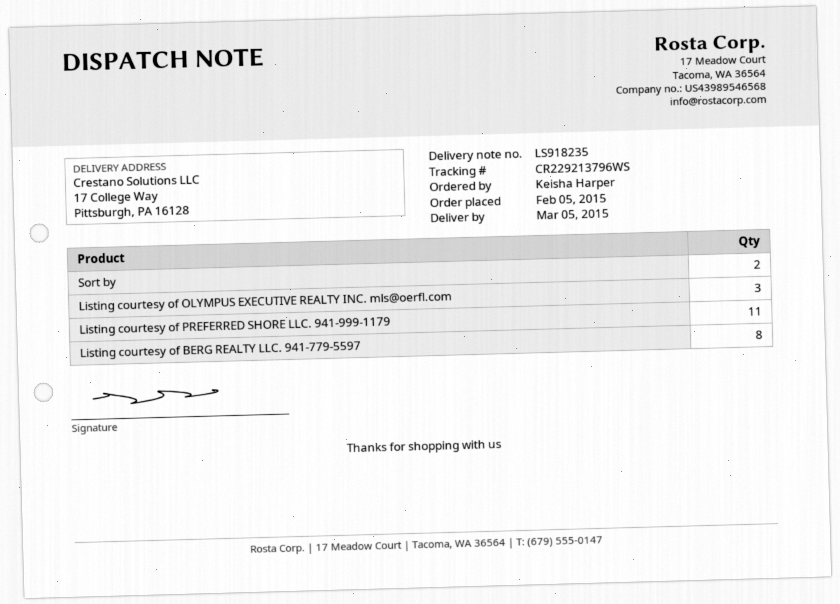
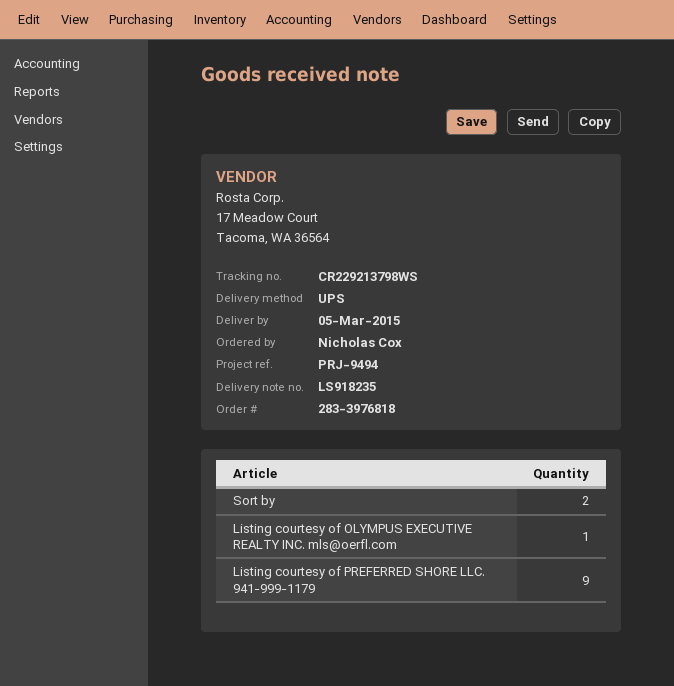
ordered by: Keisha Harper -> Nicholas Cox
tracking number: CR229213796WS -> CR229213798WS
Listing courtesy of OLYMPUS EXECUTIVE REALTY INC. mls@oerfl.com: 3 -> 1
Listing courtesy of PREFERRED SHORE LLC. 941-999-1179: 11 -> 9
Listing courtesy of BERG REALTY LLC. 941-779-5597: 8 -> none

